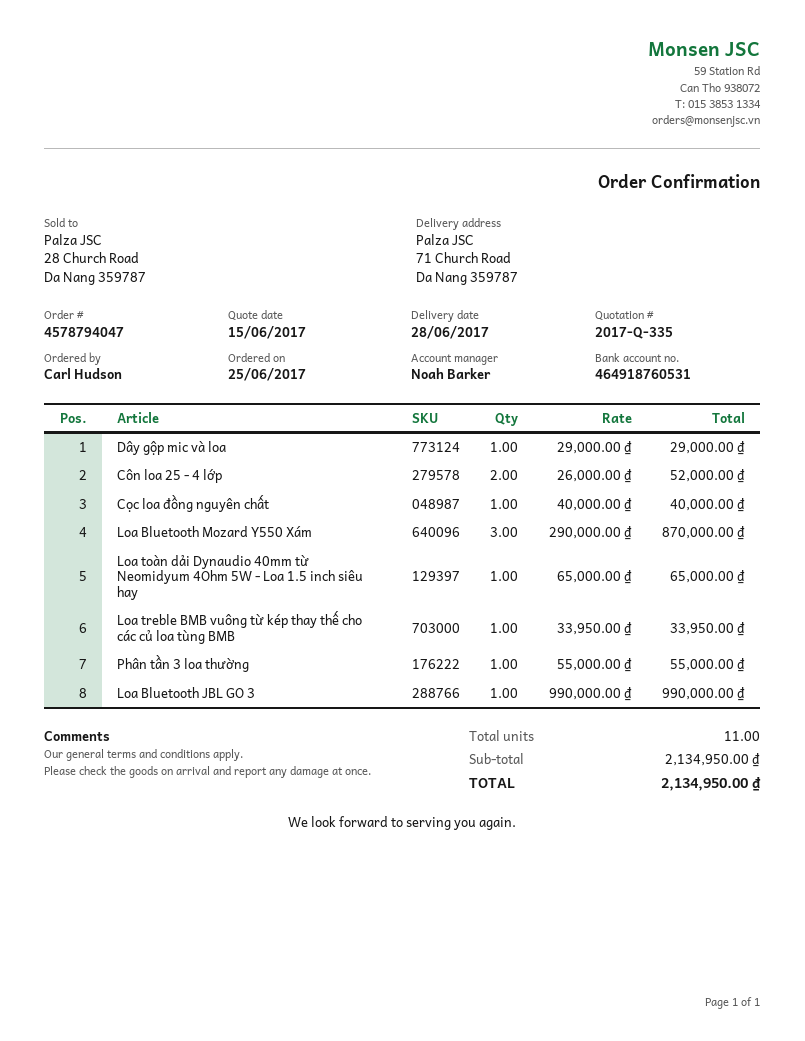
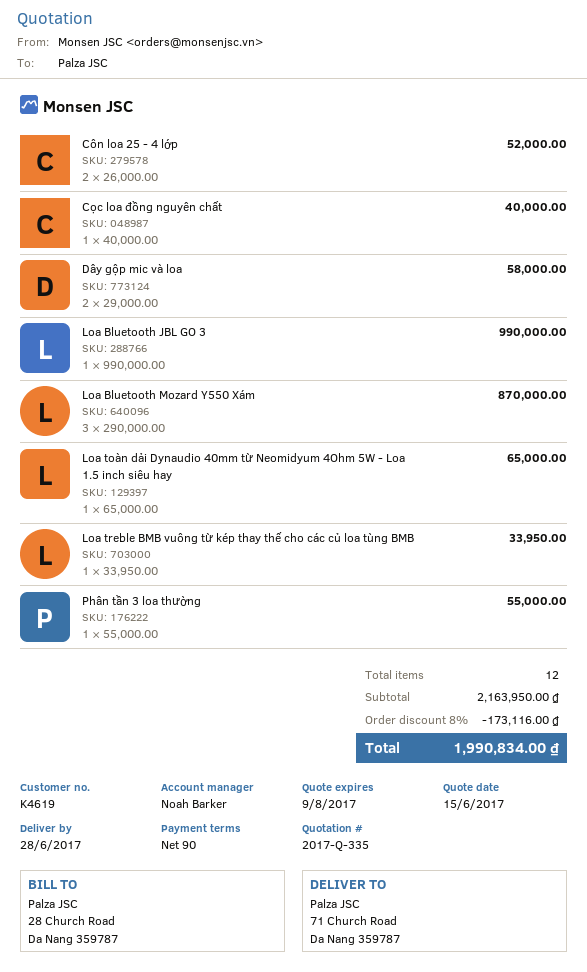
Dây gộp mic và loa: 1 x 29000.00 = 29000.00 -> 2 x 29000.00 = 58000.00
total quantity: 11 -> 12
subtotal: 2134950.00 -> 2163950.00
discount: none -> 8% = 173116.00
total: 2134950.00 -> 1990834.00

